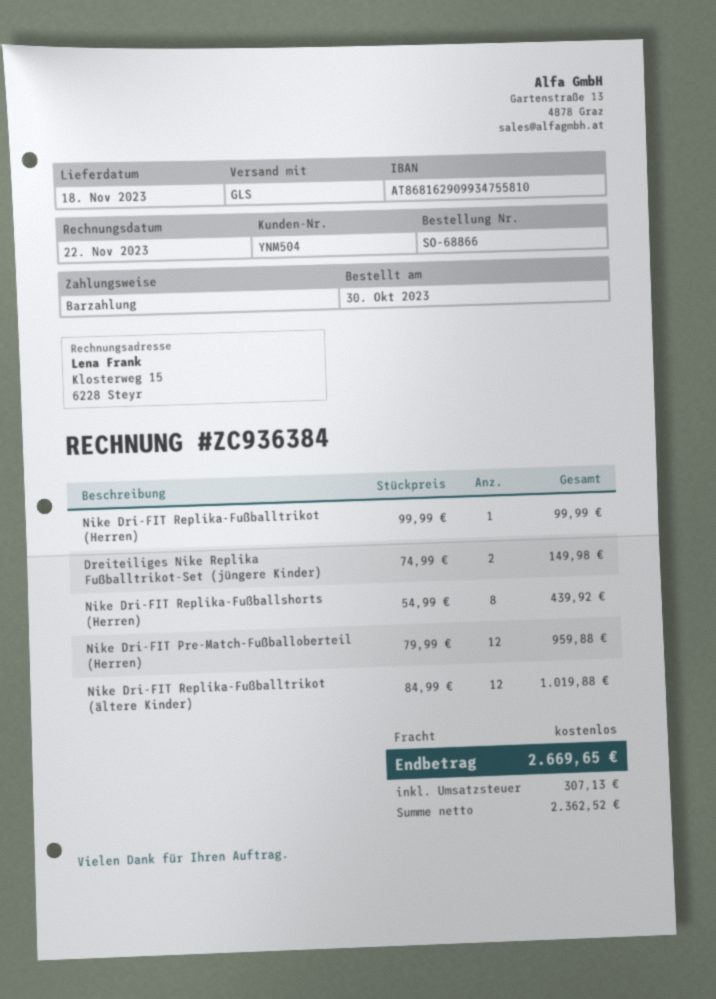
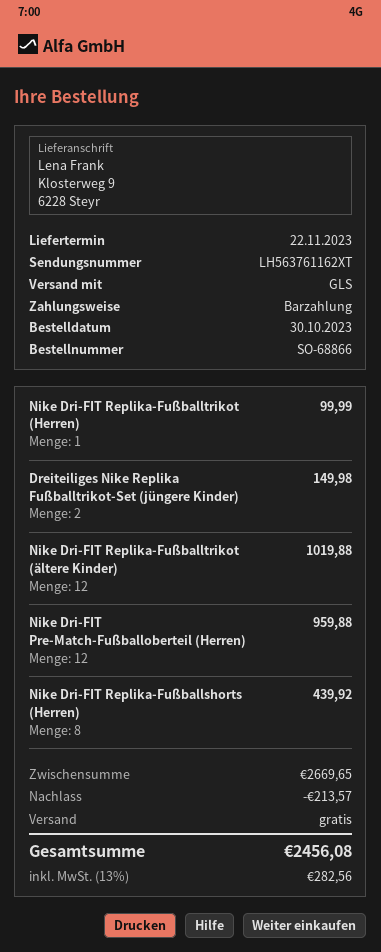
delivery date: 2023-11-18 -> 2023-11-22
discount: none -> 213.57
tax: 307.13 -> 282.56
total: 2669.65 -> 2456.08

